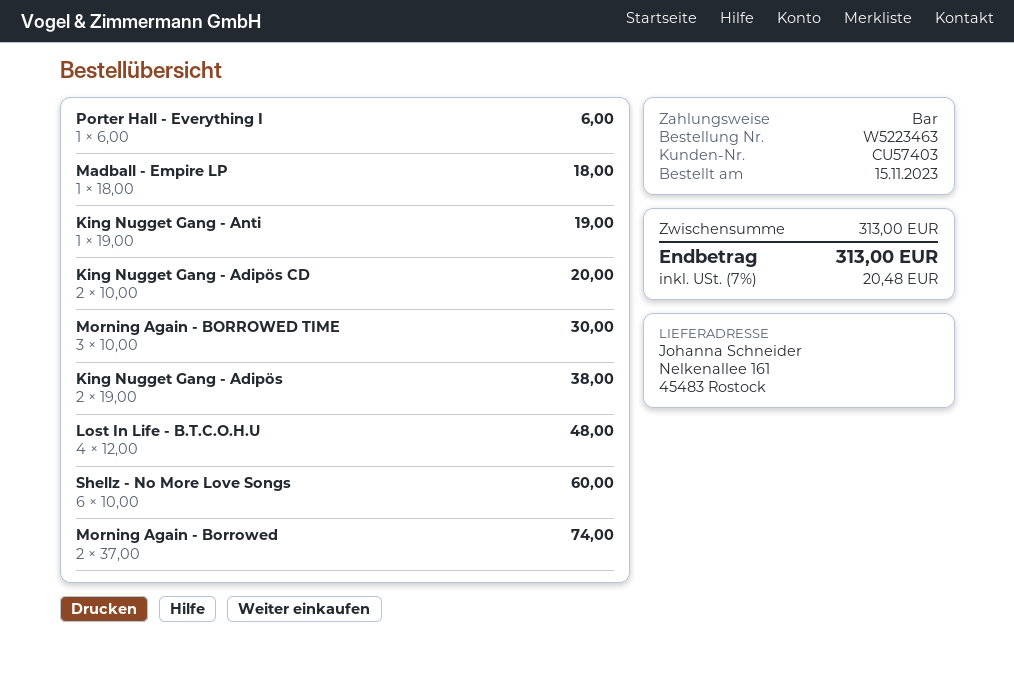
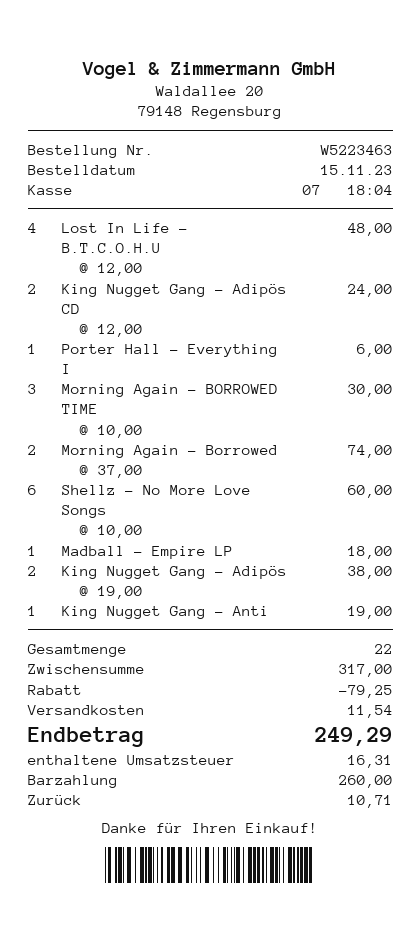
King Nugget Gang - Adipös CD: 2 x 10.00 = 20.00 -> 2 x 12.00 = 24.00
subtotal: 313.00 -> 317.00
discount: none -> 79.25
shipping: none -> 11.54
tax: 20.48 -> 16.31
total: 313.00 -> 249.29

